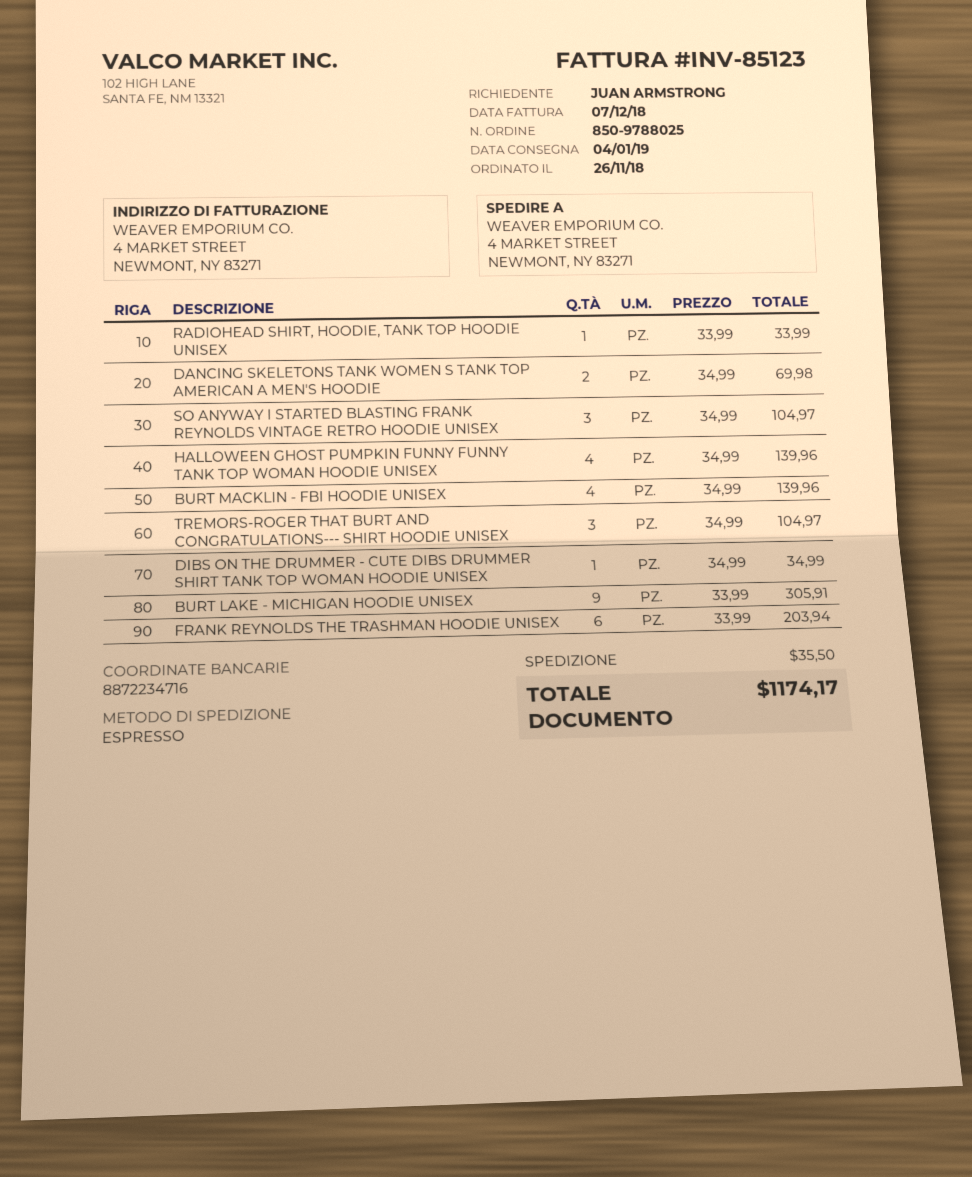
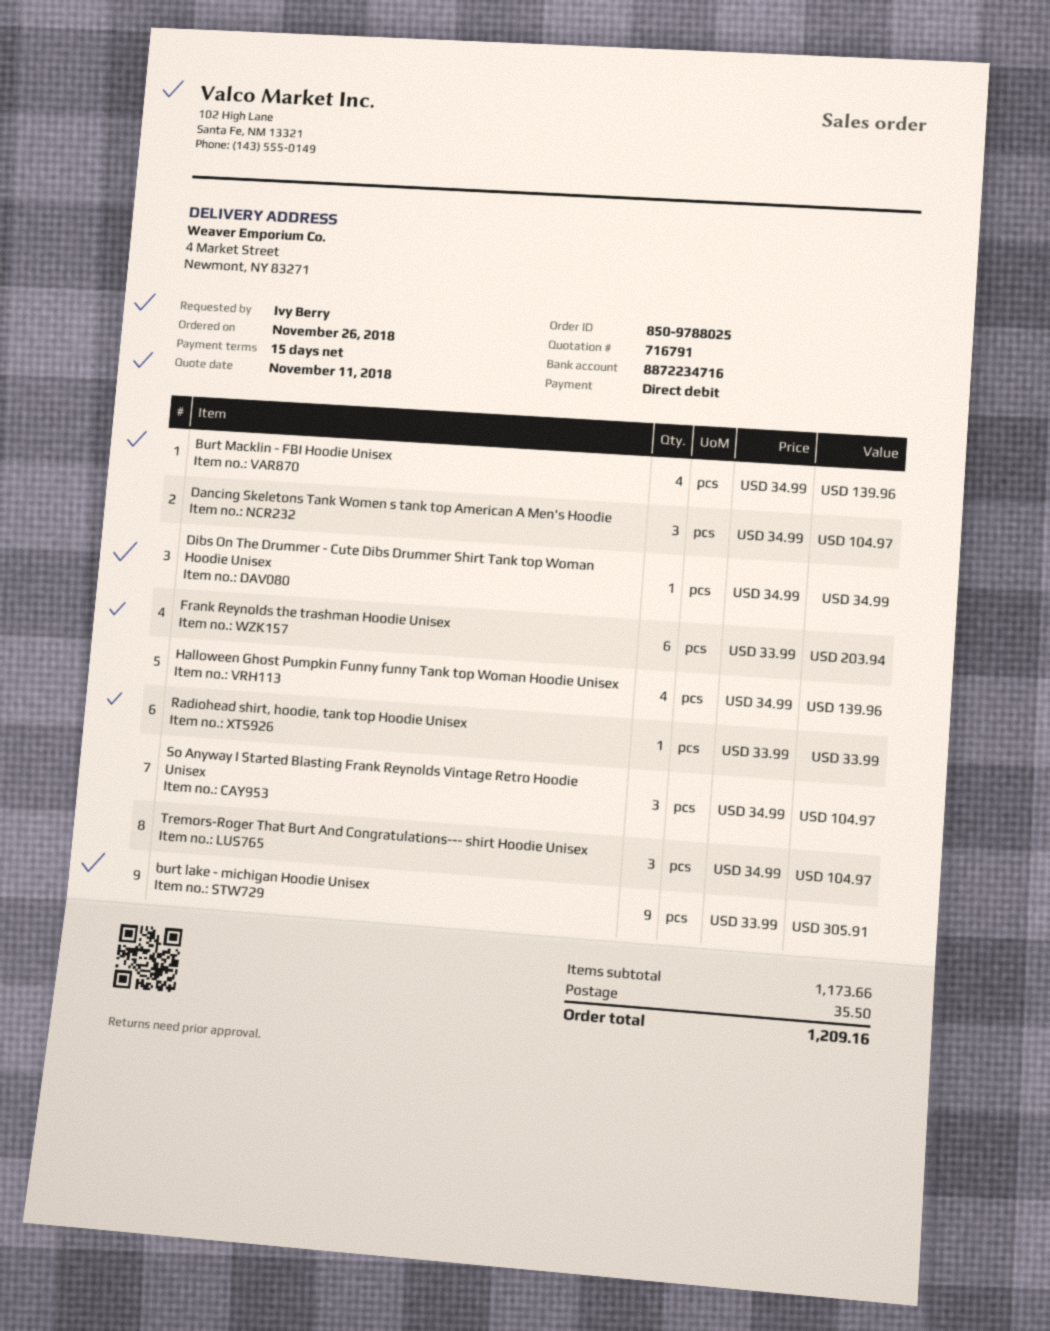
ordered by: JUAN ARMSTRONG -> Ivy Berry
DANCING SKELETONS TANK WOMEN S TANK TOP AMERICAN A MEN'S HOODIE: 2 x 34.99 = 69.98 -> 3 x 34.99 = 104.97
total: 1174.17 -> 1209.16

